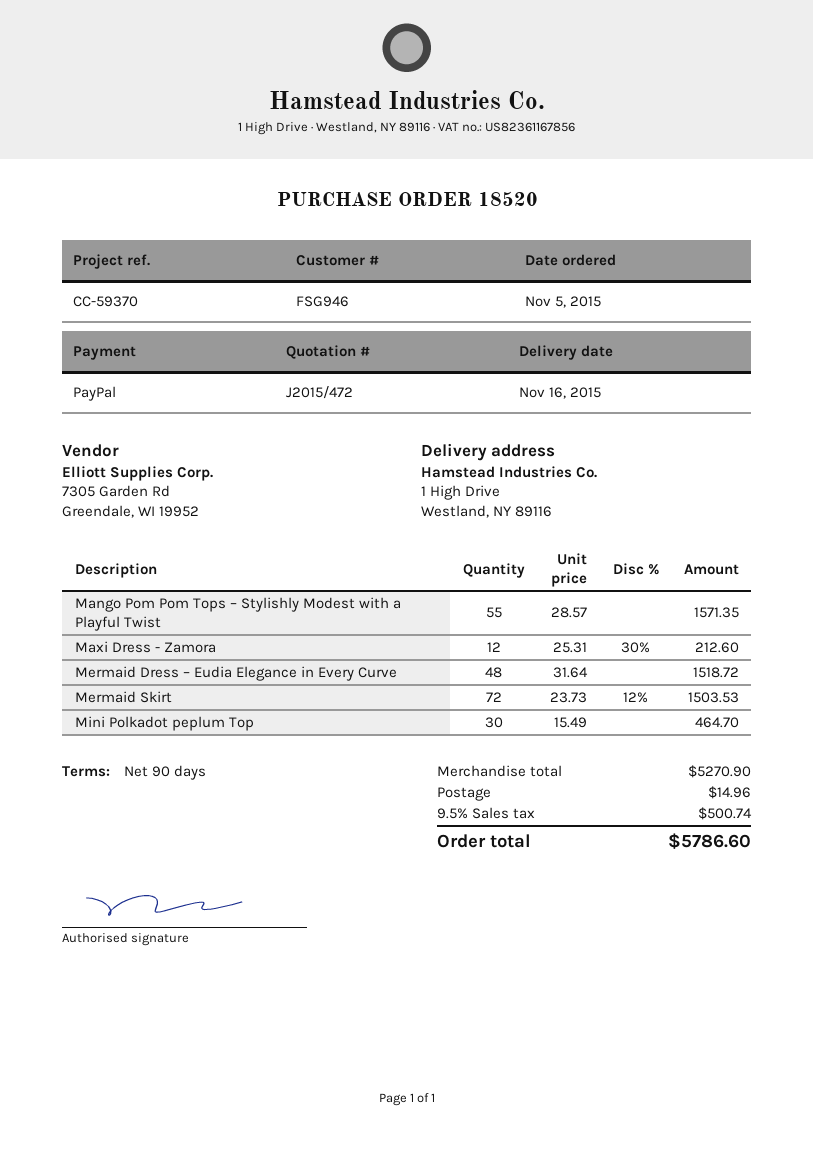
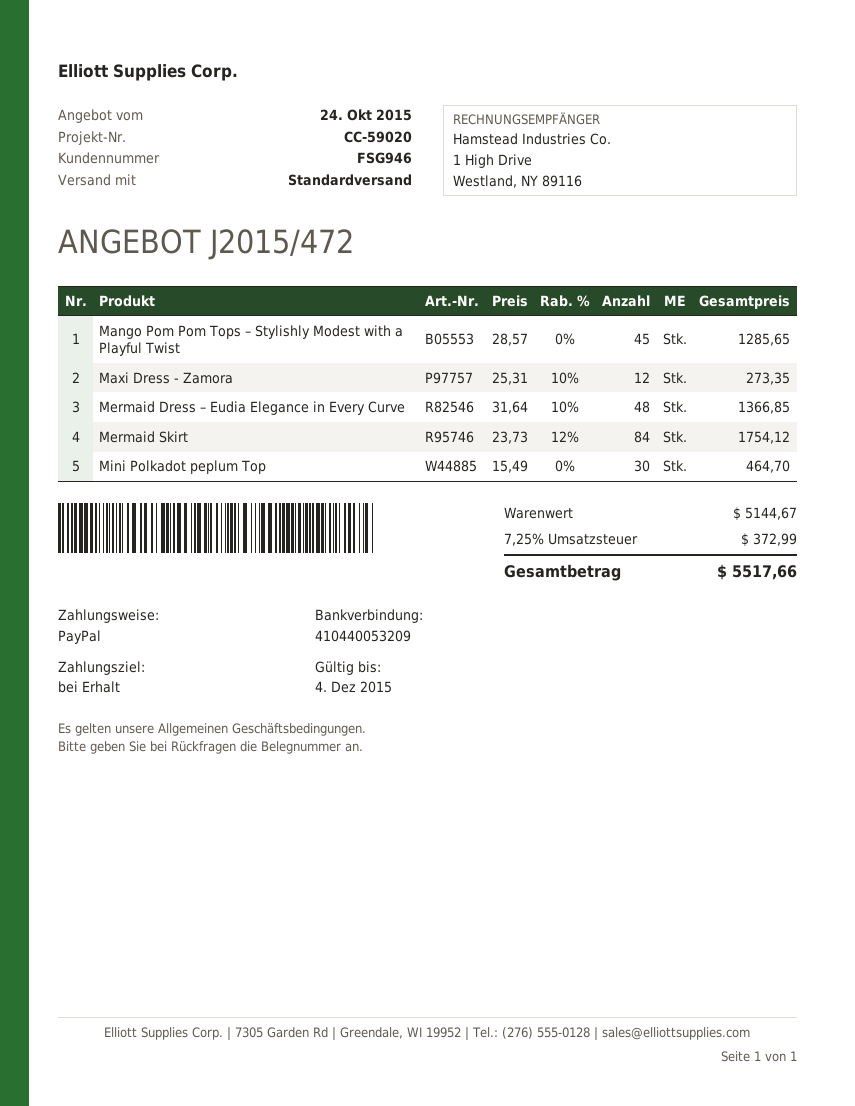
payment terms: 90 days -> on receipt
reference: CC-59370 -> CC-59020
Mango Pom Pom Tops – Stylishly Modest with a Playful Twist: 55 x 28.57 = 1571.35 -> 45 x 28.57 = 1285.65
Maxi Dress - Zamora: 12 x 25.31 - 30% = 212.60 -> 12 x 25.31 - 10% = 273.35
Mermaid Dress – Eudia Elegance in Every Curve: 48 x 31.64 = 1518.72 -> 48 x 31.64 - 10% = 1366.85
Mermaid Skirt: 72 x 23.73 - 12% = 1503.53 -> 84 x 23.73 - 12% = 1754.12
subtotal: 5270.90 -> 5144.67
shipping: 14.96 -> none
tax: 9.5% = 500.74 -> 7.25% = 372.99
total: 5786.60 -> 5517.66

